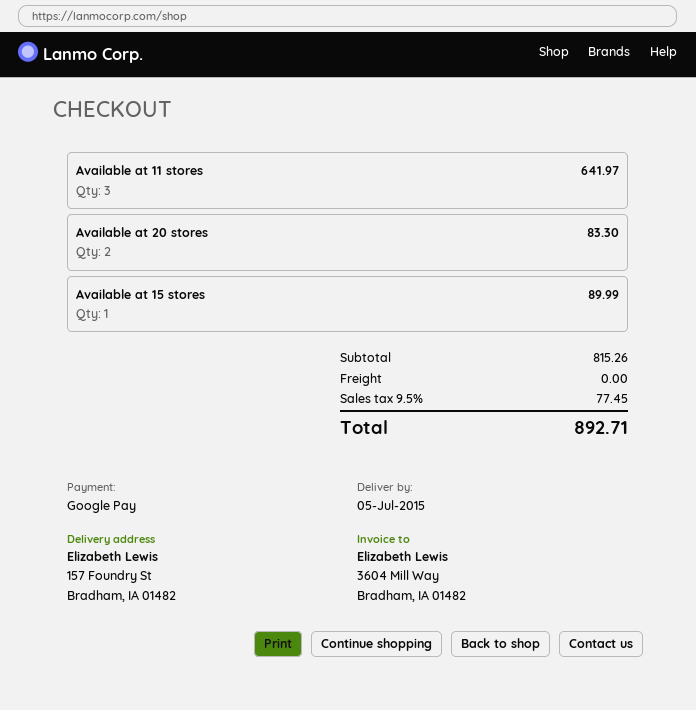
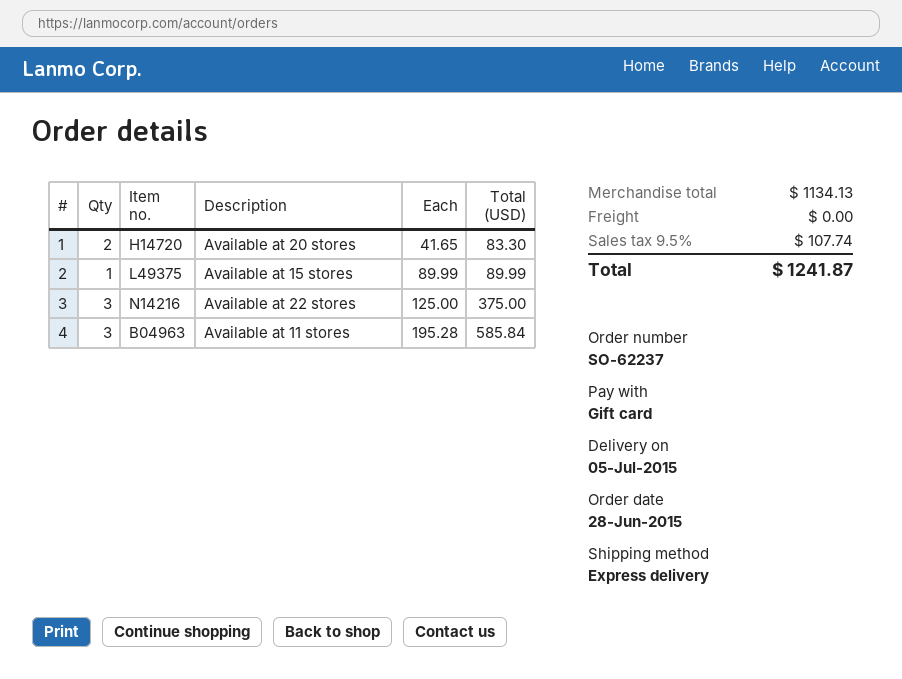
payment method: Google Pay -> gift card
Available at 11 stores: 3 for 641.97 -> 3 for 585.84
Available at 22 stores: none -> 3 for 375.00
subtotal: 815.26 -> 1134.13
tax: 9.5% = 77.45 -> 9.5% = 107.74
total: 892.71 -> 1241.87

